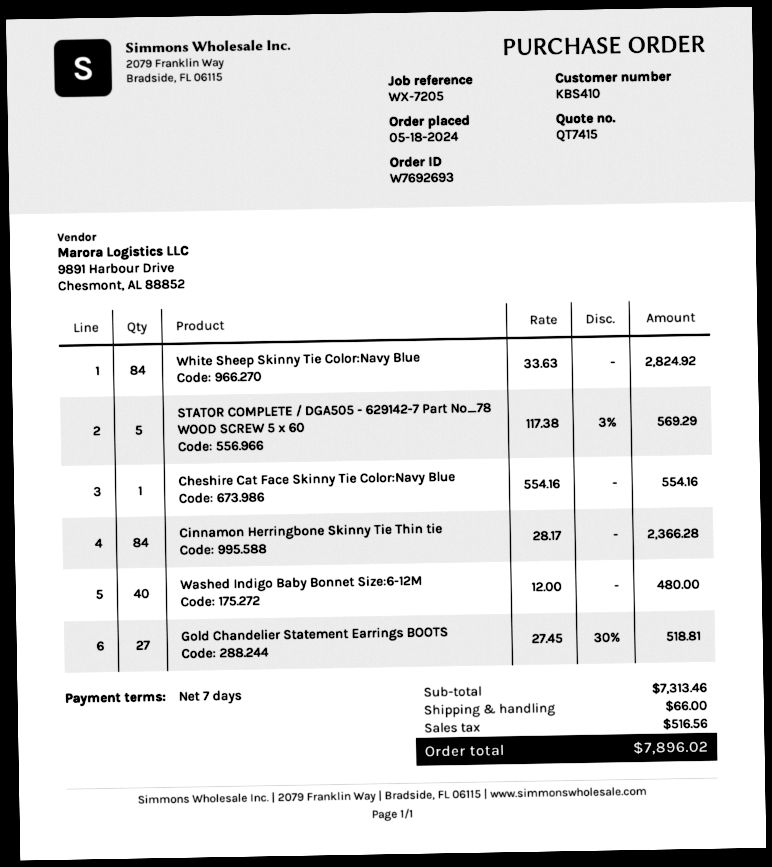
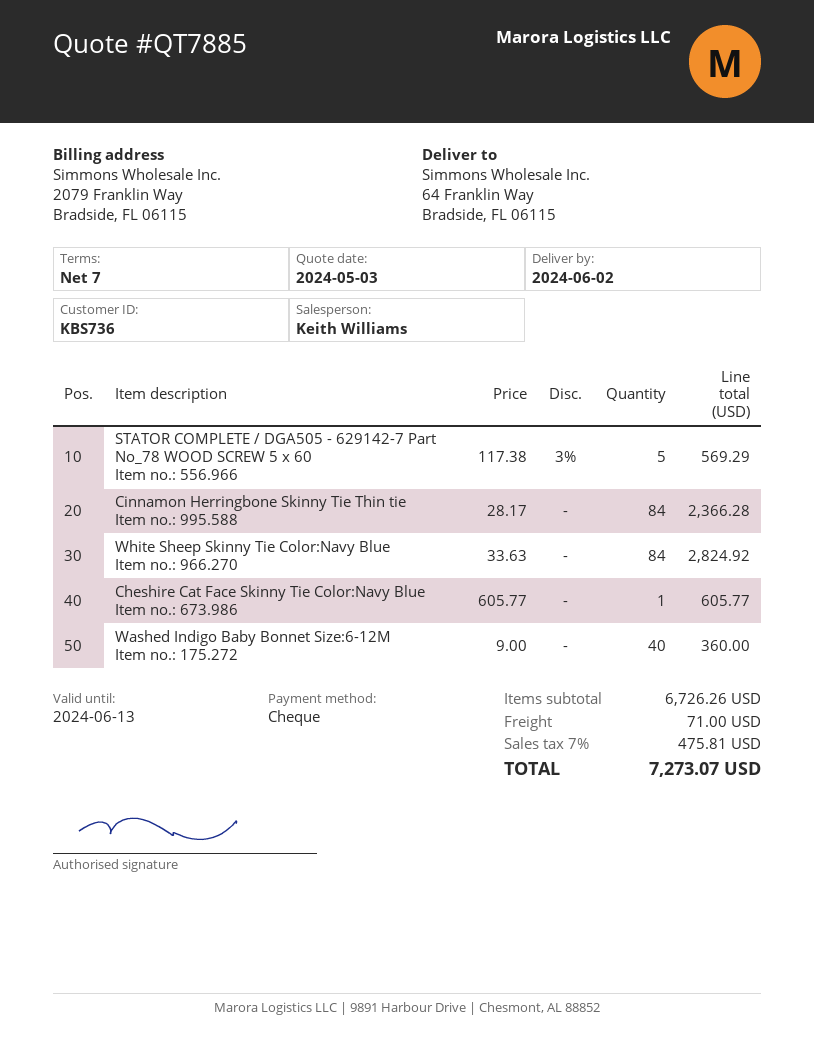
quote number: QT7415 -> QT7885
customer number: KBS410 -> KBS736
Cheshire Cat Face Skinny Tie Color:Navy Blue: 1 x 554.16 = 554.16 -> 1 x 605.77 = 605.77
Washed Indigo Baby Bonnet Size:6-12M: 40 x 12.00 = 480.00 -> 40 x 9.00 = 360.00
Gold Chandelier Statement Earrings BOOTS: 27 x 27.45 - 30% = 518.81 -> none
subtotal: 7313.46 -> 6726.26
shipping: 66.00 -> 71.00
tax: 516.56 -> 475.81
total: 7896.02 -> 7273.07

